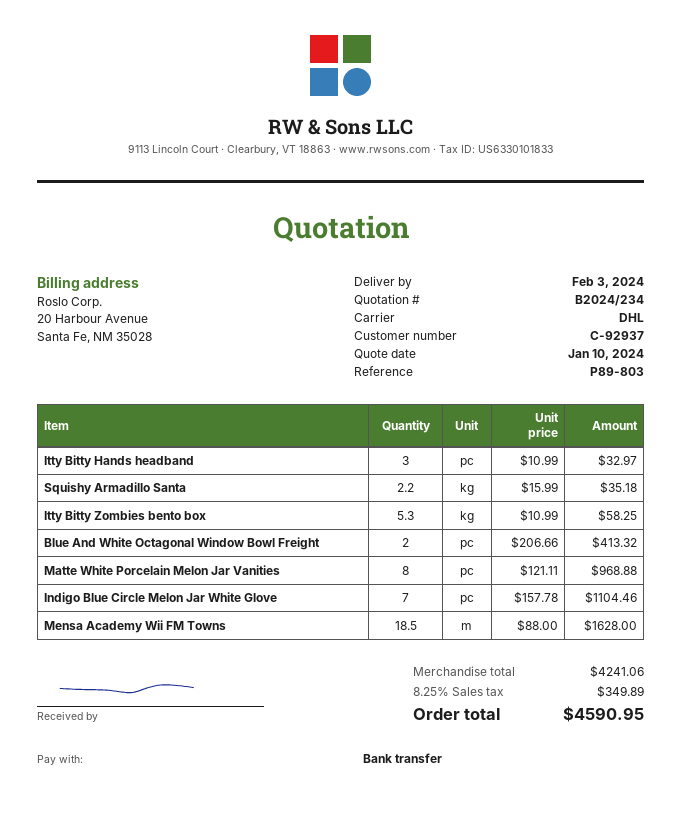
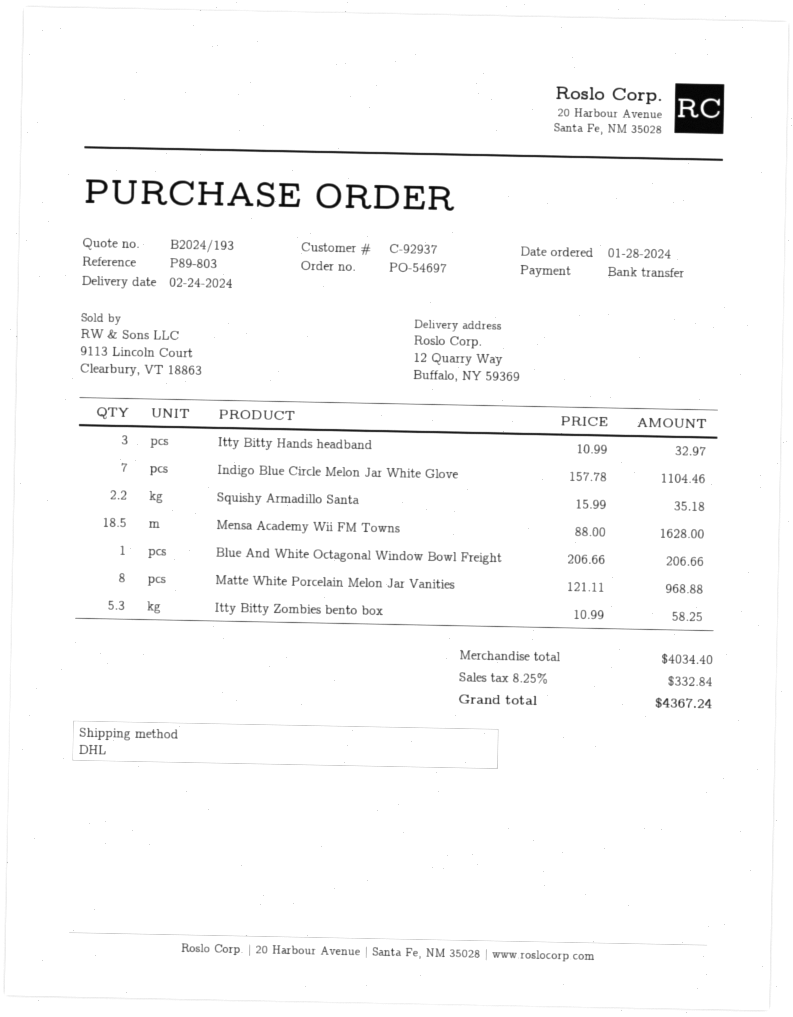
quote number: B2024/234 -> B2024/193
delivery date: 2024-02-03 -> 2024-02-24
Blue And White Octagonal Window Bowl Freight: 2 x 206.66 = 413.32 -> 1 x 206.66 = 206.66
subtotal: 4241.06 -> 4034.40
tax: 8.25% = 349.89 -> 8.25% = 332.84
total: 4590.95 -> 4367.24

